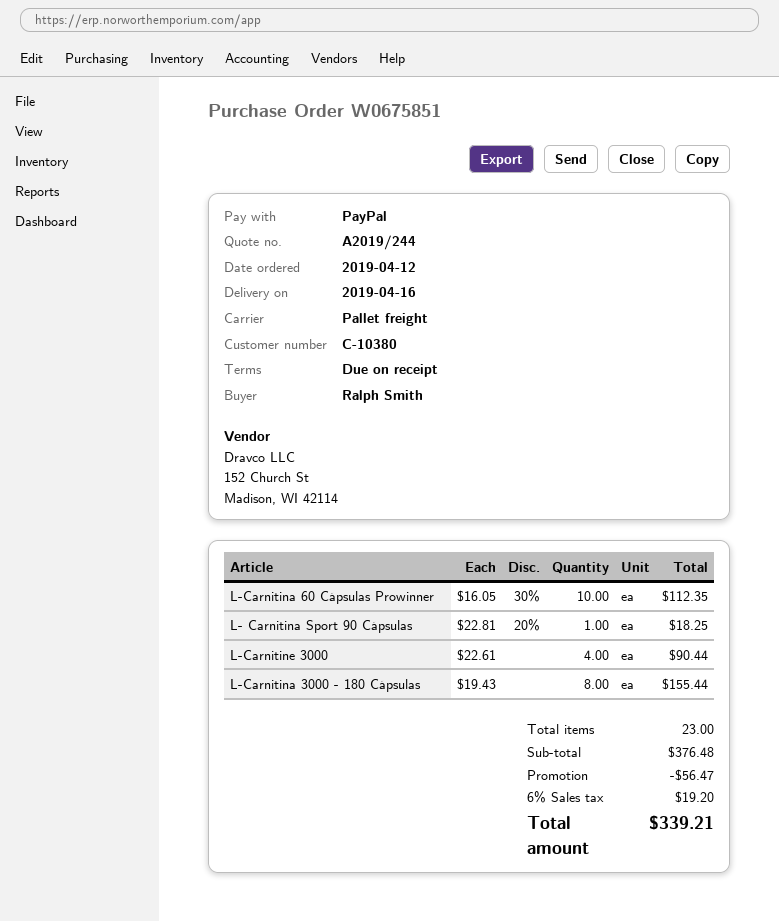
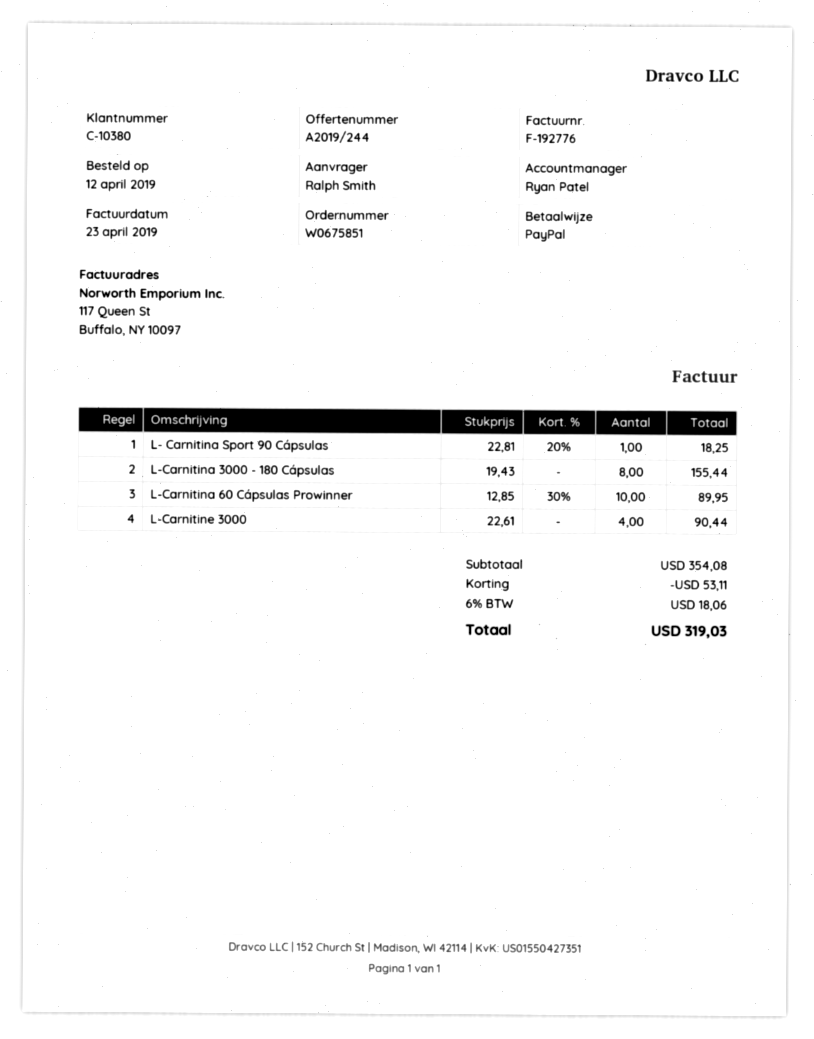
L-Carnitina 60 Cápsulas Prowinner: 10 x 16.05 - 30% = 112.35 -> 10 x 12.85 - 30% = 89.95
subtotal: 376.48 -> 354.08
discount: 56.47 -> 53.11
tax: 6% = 19.20 -> 6% = 18.06
total: 339.21 -> 319.03

